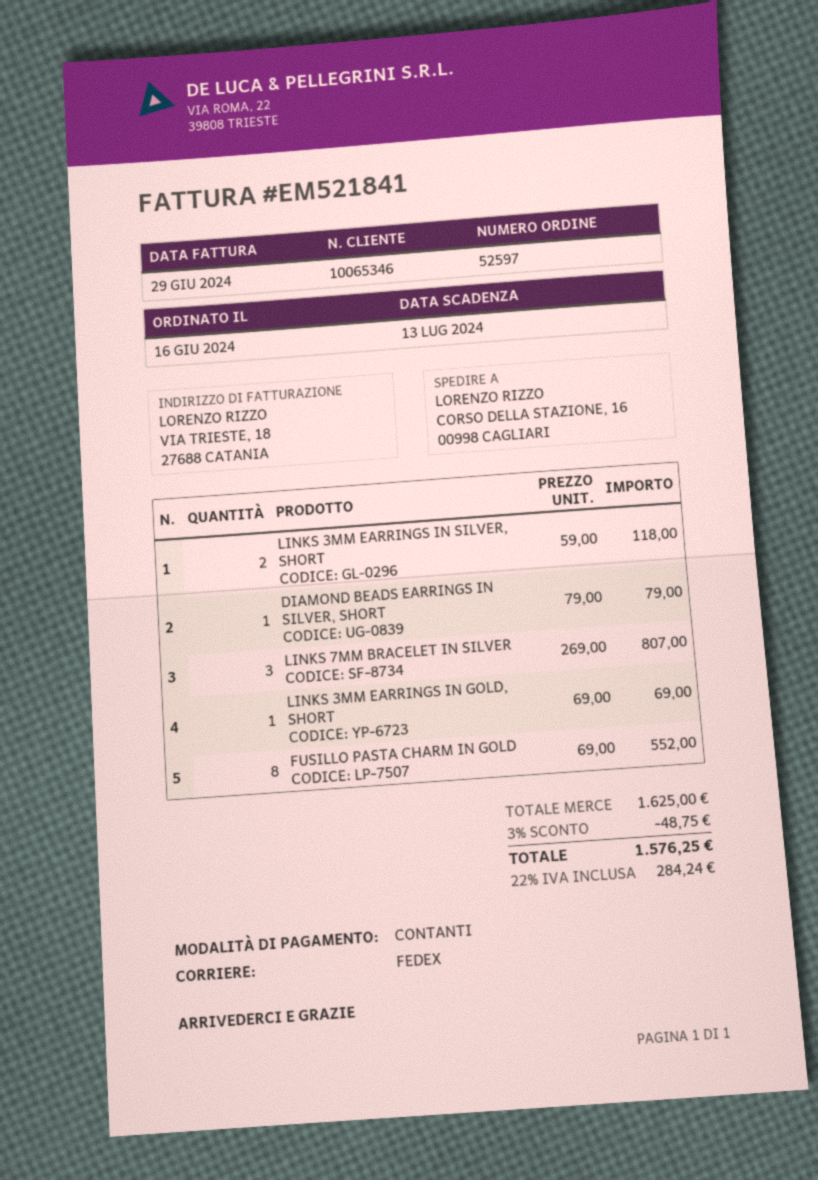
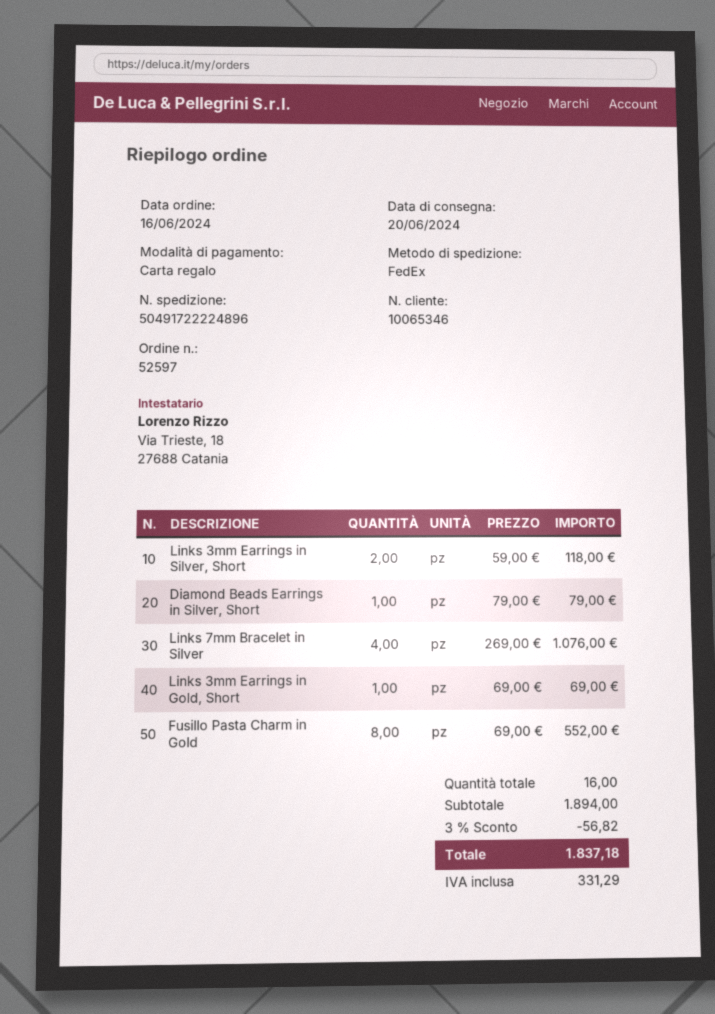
payment method: cash -> gift card
LINKS 7MM BRACELET IN SILVER: 3 x 269.00 = 807.00 -> 4 x 269.00 = 1076.00
subtotal: 1625.00 -> 1894.00
discount: 3% = 48.75 -> 3% = 56.82
tax: 284.24 -> 331.29
total: 1576.25 -> 1837.18

